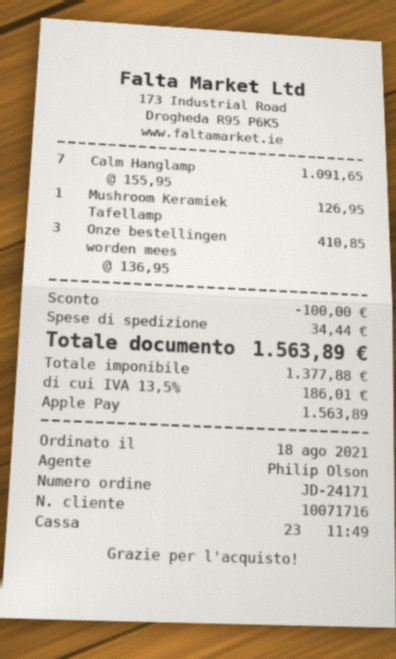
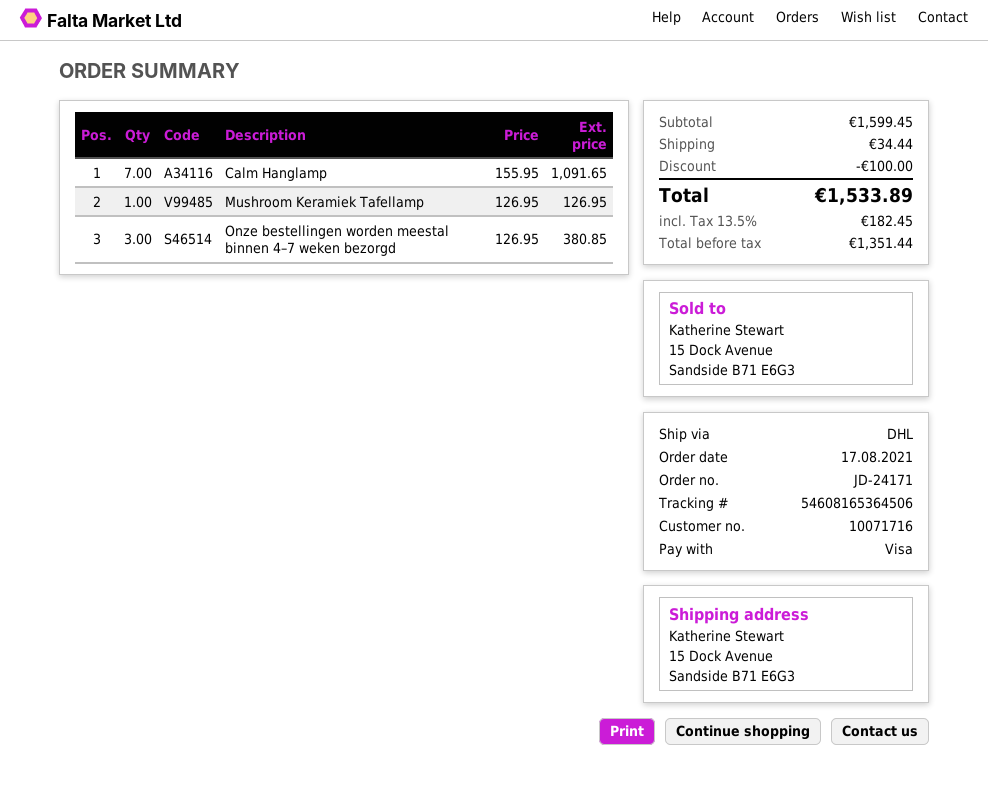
order date: 2021-08-18 -> 2021-08-17
payment method: Apple Pay -> Visa
Onze bestellingen worden mees: 3 x 136.95 = 410.85 -> 3 x 126.95 = 380.85
net: 1377.88 -> 1351.44
tax: 13.5% = 186.01 -> 13.5% = 182.45
total: 1563.89 -> 1533.89

